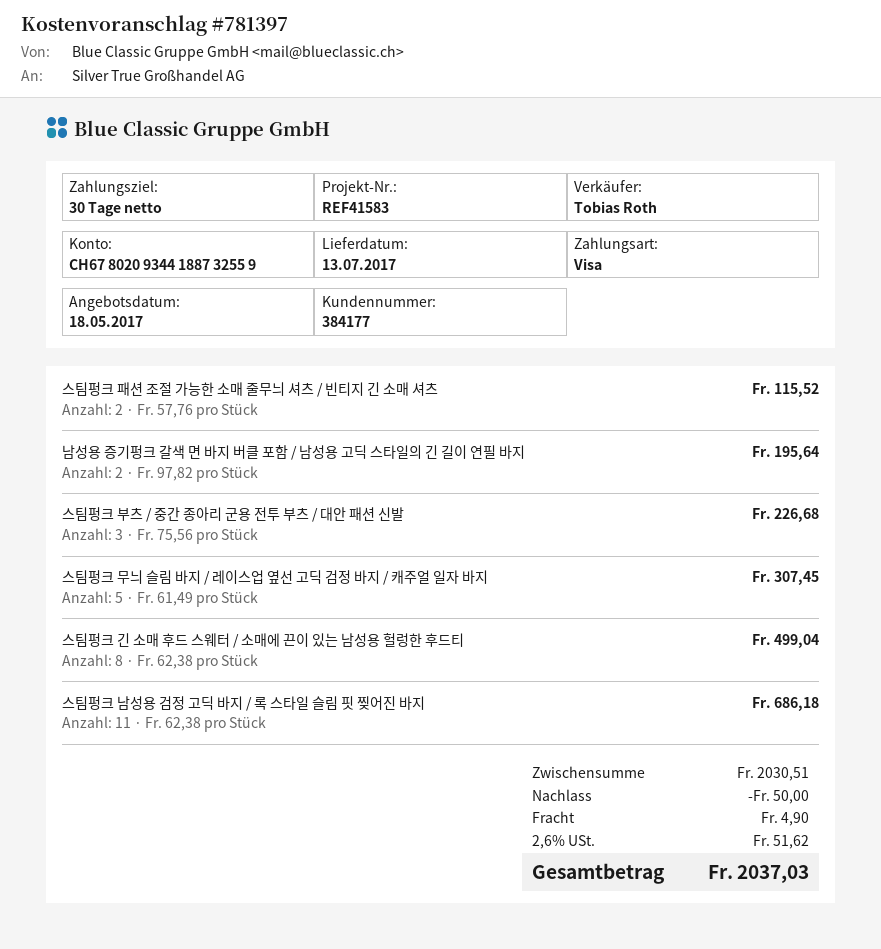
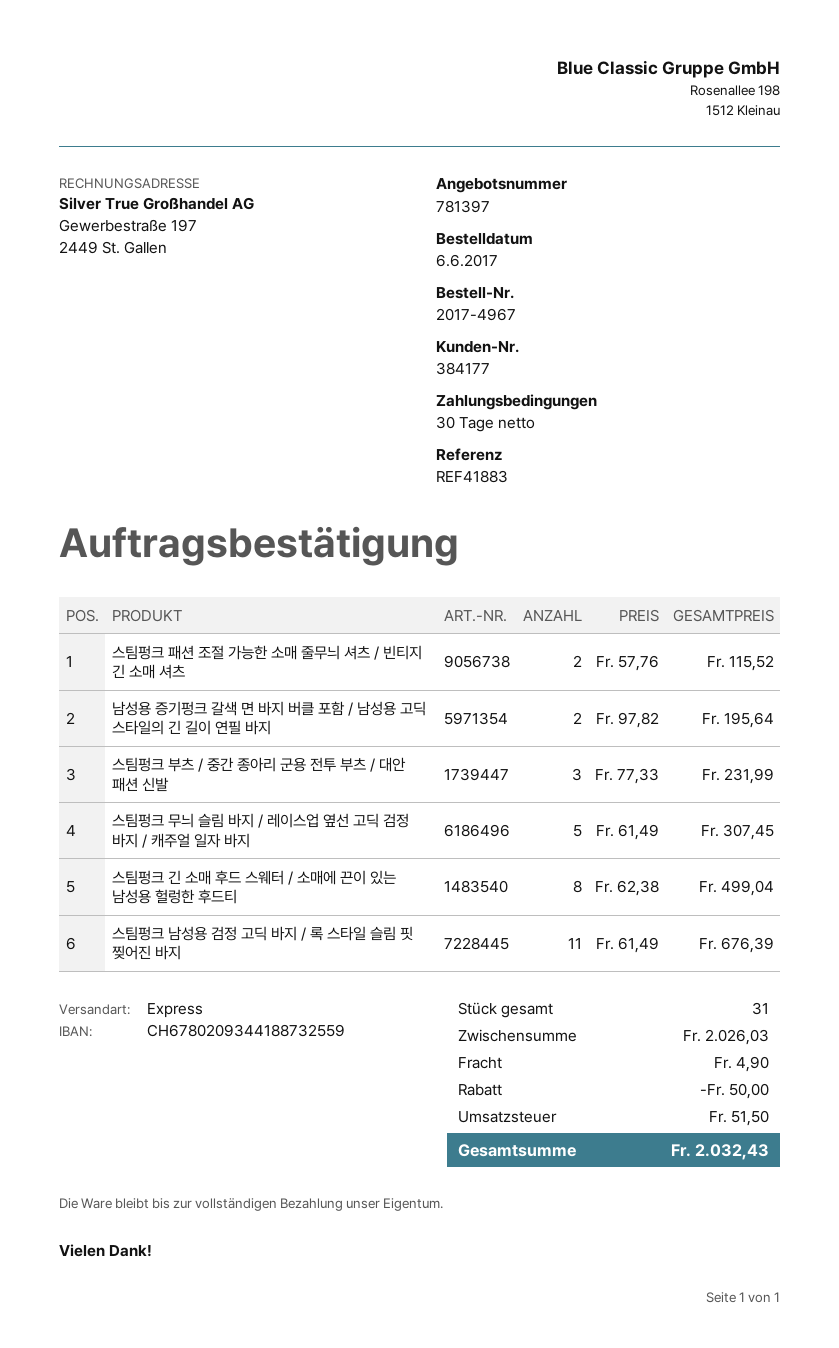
reference: REF41583 -> REF41883
스팀펑크 부츠 / 중간 종아리 군용 전투 부츠 / 대안 패션 신발: 3 x 75.56 = 226.68 -> 3 x 77.33 = 231.99
스팀펑크 남성용 검정 고딕 바지 / 록 스타일 슬림 핏 찢어진 바지: 11 x 62.38 = 686.18 -> 11 x 61.49 = 676.39
subtotal: 2030.51 -> 2026.03
tax: 51.62 -> 51.50
total: 2037.03 -> 2032.43

